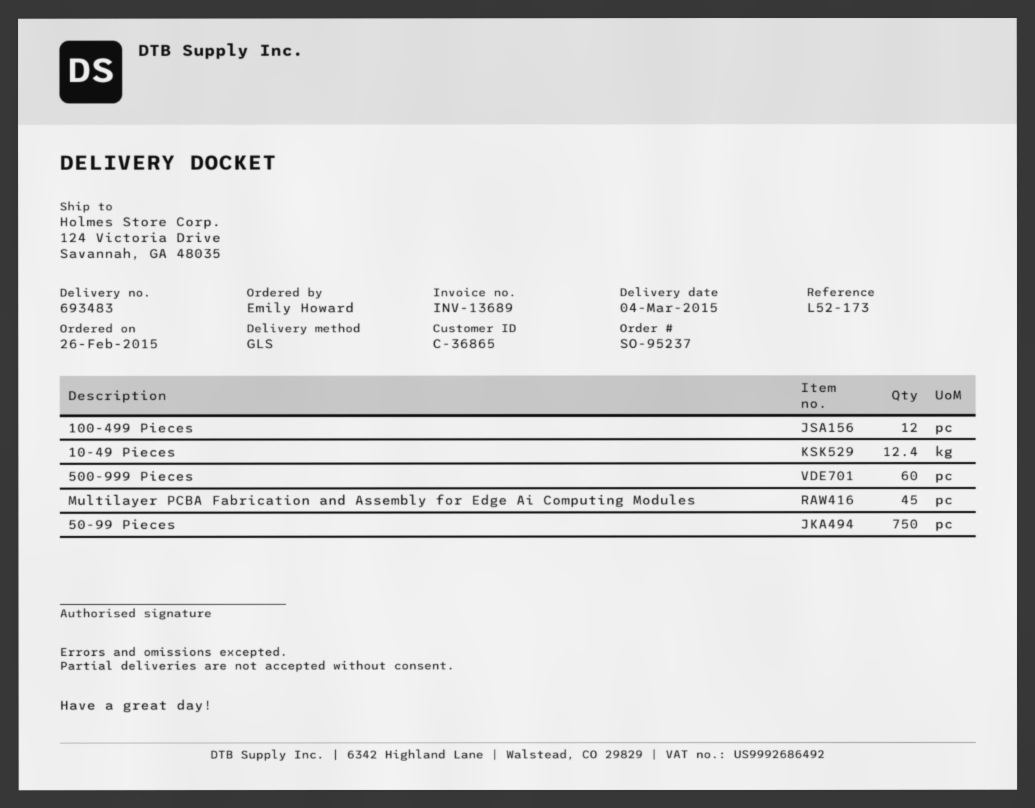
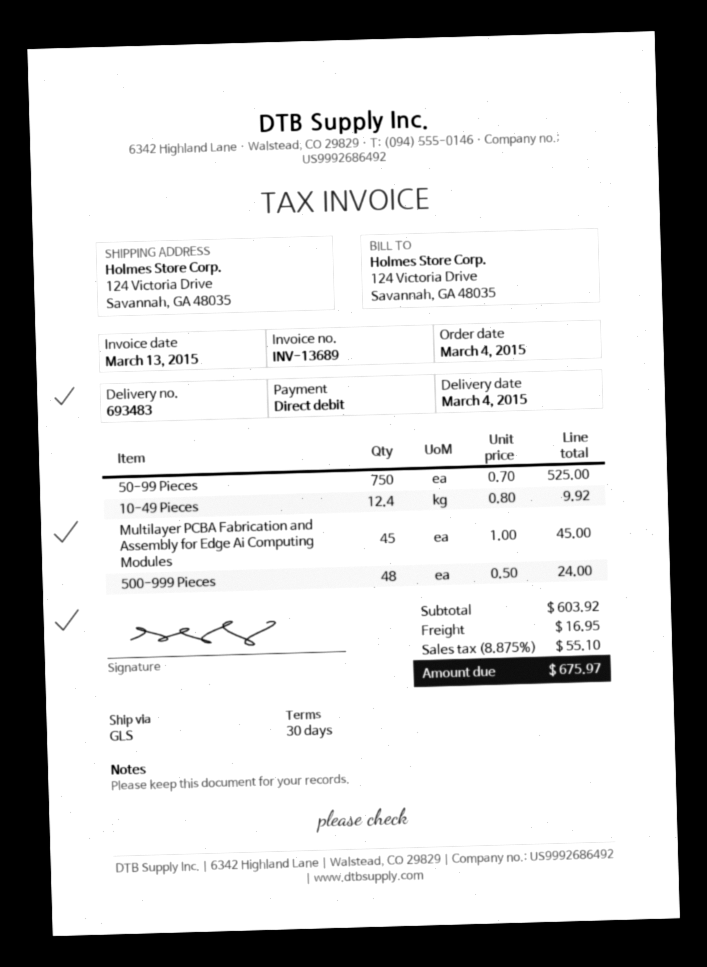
order date: 2015-02-26 -> 2015-03-04
100-499 Pieces: 12 -> none
500-999 Pieces: 60 -> 48

